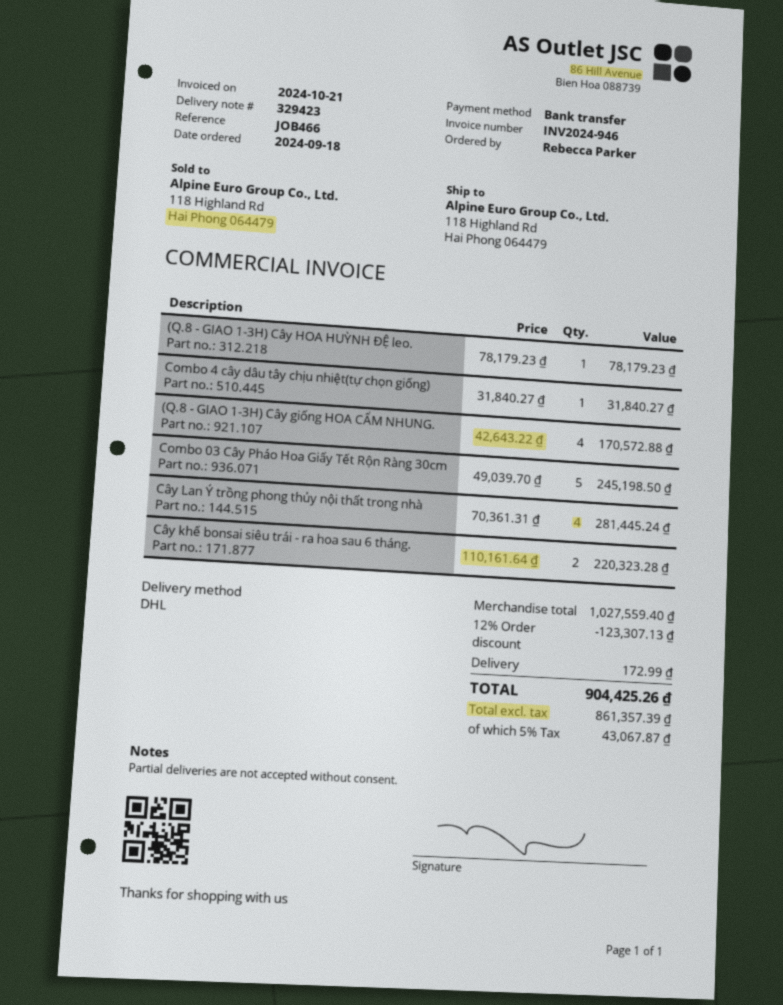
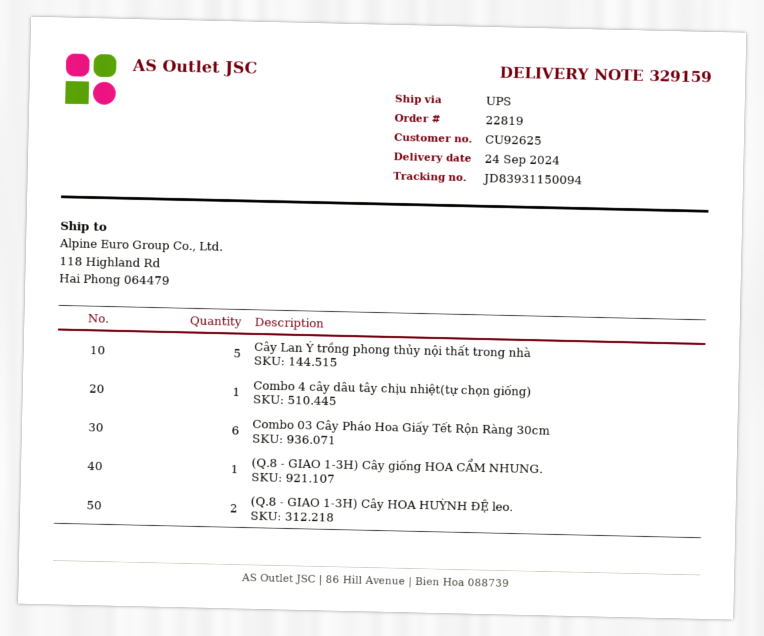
delivery note number: 329423 -> 329159
shipping method: DHL -> UPS
(Q.8 - GIAO 1-3H) Cây HOA HUỲNH ĐỆ leo.: 1 -> 2
(Q.8 - GIAO 1-3H) Cây giống HOA CẨM NHUNG.: 4 -> 1
Combo 03 Cây Pháo Hoa Giấy Tết Rộn Ràng 30cm: 5 -> 6
Cây Lan Ý trồng phong thủy nội thất trong nhà: 4 -> 5
Cây khế bonsai siêu trái - ra hoa sau 6 tháng.: 2 -> none

